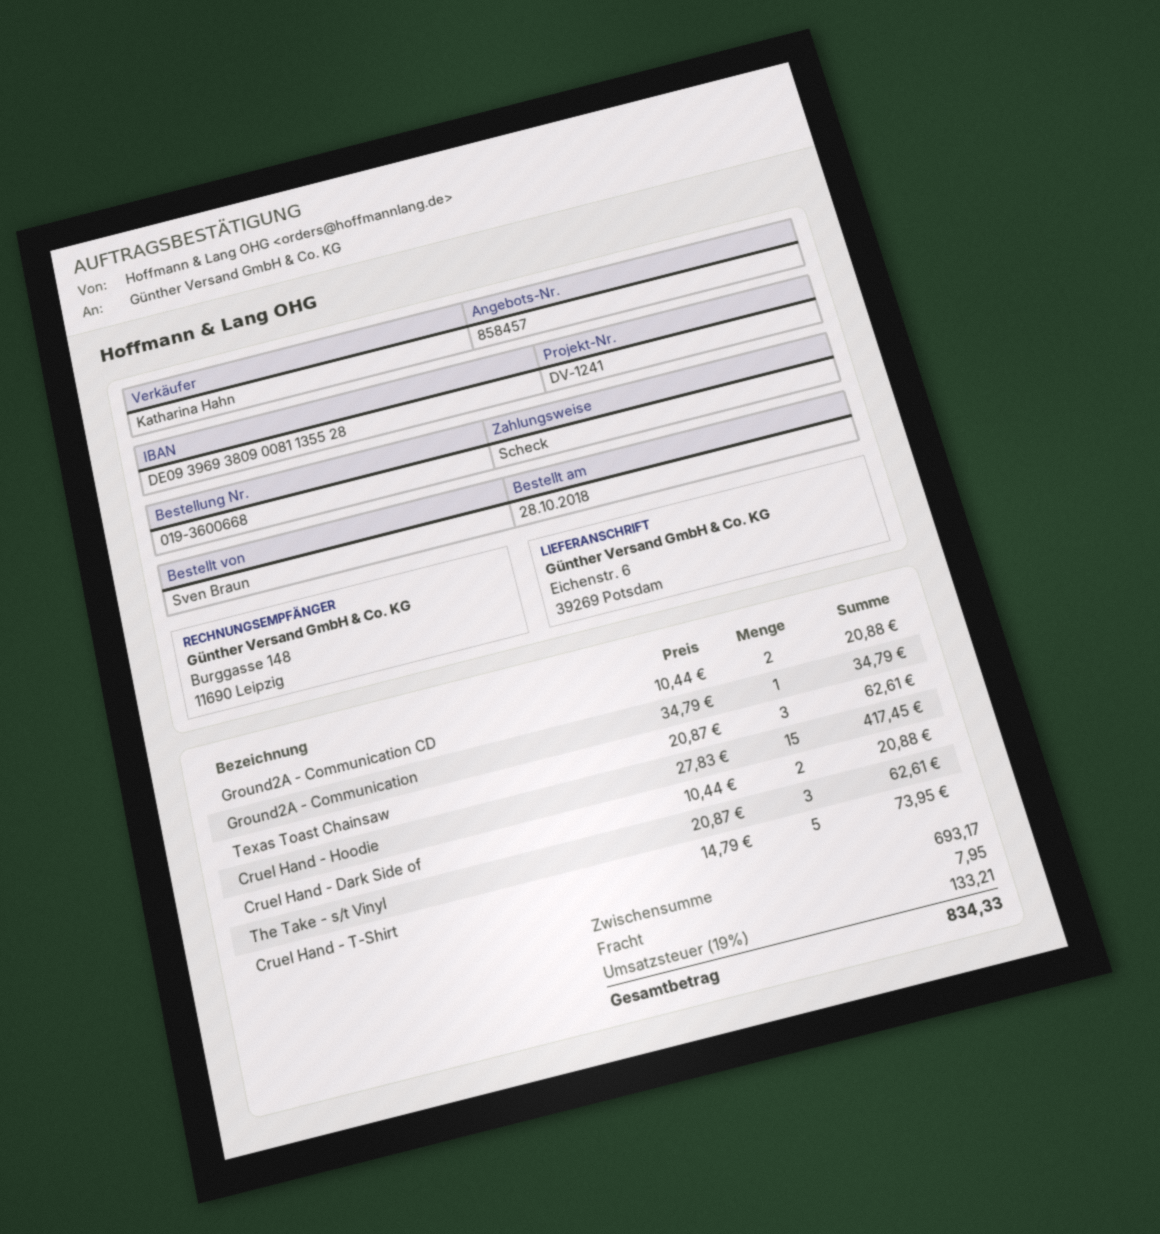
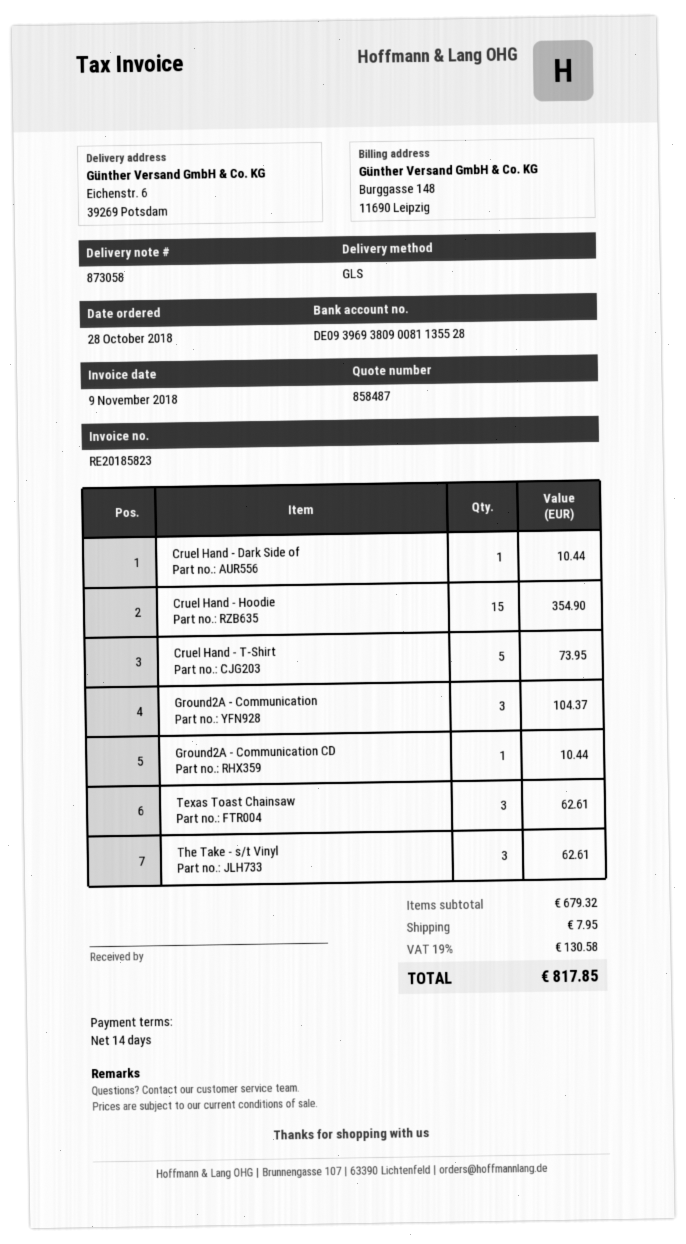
quote number: 858457 -> 858487
Ground2A - Communication CD: 2 for 20.88 -> 1 for 10.44
Ground2A - Communication: 1 for 34.79 -> 3 for 104.37
Cruel Hand - Hoodie: 15 for 417.45 -> 15 for 354.90
Cruel Hand - Dark Side of: 2 for 20.88 -> 1 for 10.44
subtotal: 693.17 -> 679.32
tax: 19% = 133.21 -> 19% = 130.58
total: 834.33 -> 817.85

